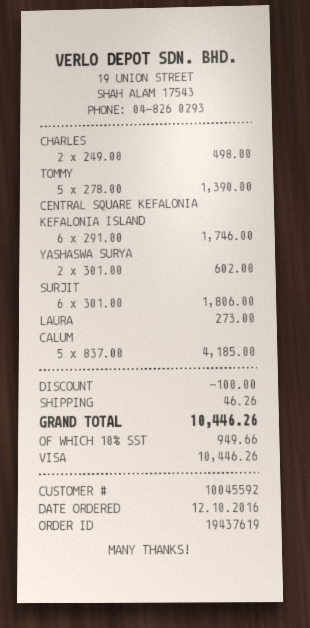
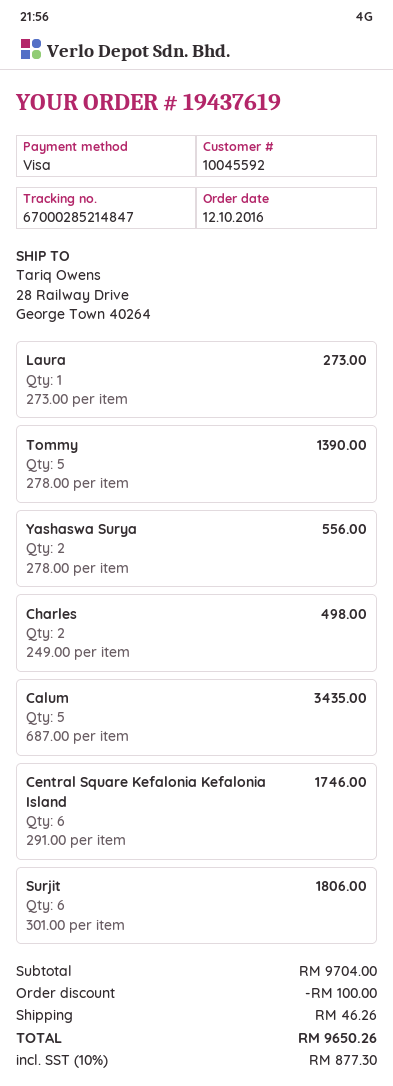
YASHASWA SURYA: 2 x 301.00 = 602.00 -> 2 x 278.00 = 556.00
CALUM: 5 x 837.00 = 4185.00 -> 5 x 687.00 = 3435.00
tax: 10% = 949.66 -> 10% = 877.30
total: 10446.26 -> 9650.26

